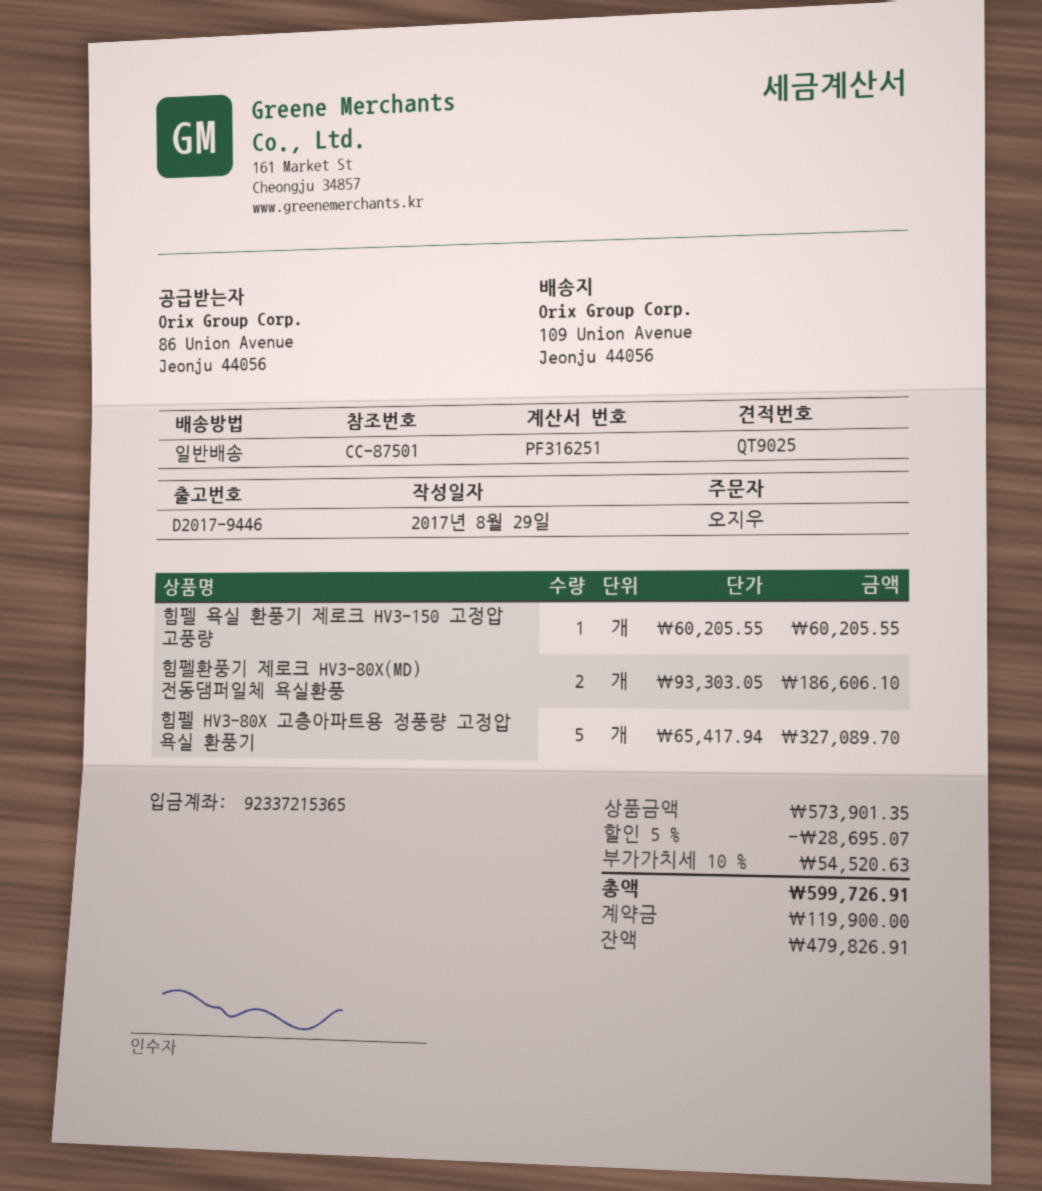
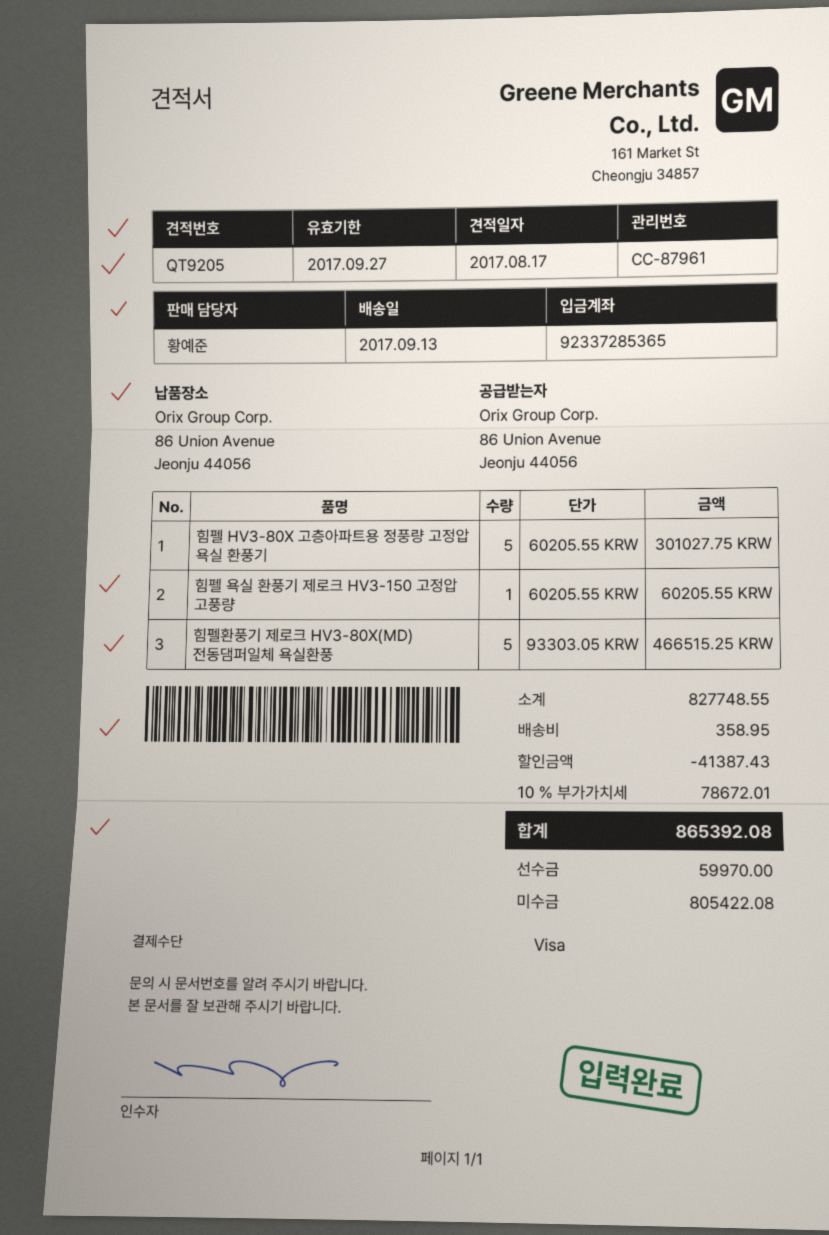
quote number: QT9025 -> QT9205
reference: CC-87501 -> CC-87961
bank account: 92337215365 -> 92337285365
ship to: 109 Union Avenue, Jeonju 44056 -> 86 Union Avenue, Jeonju 44056
힘펠환풍기 제로크 HV3-80X(MD) 전동댐퍼일체 욕실환풍: 2 x 93303.05 = 186606.10 -> 5 x 93303.05 = 466515.25
힘펠 HV3-80X 고층아파트용 정풍량 고정압 욕실 환풍기: 5 x 65417.94 = 327089.70 -> 5 x 60205.55 = 301027.75
subtotal: 573901.35 -> 827748.55
discount: 28695.07 -> 41387.43
shipping: none -> 358.95
tax: 10% = 54520.63 -> 10% = 78672.01
total: 599726.91 -> 865392.08
deposit: 119900.00 -> 59970.00
balance: 479826.91 -> 805422.08

